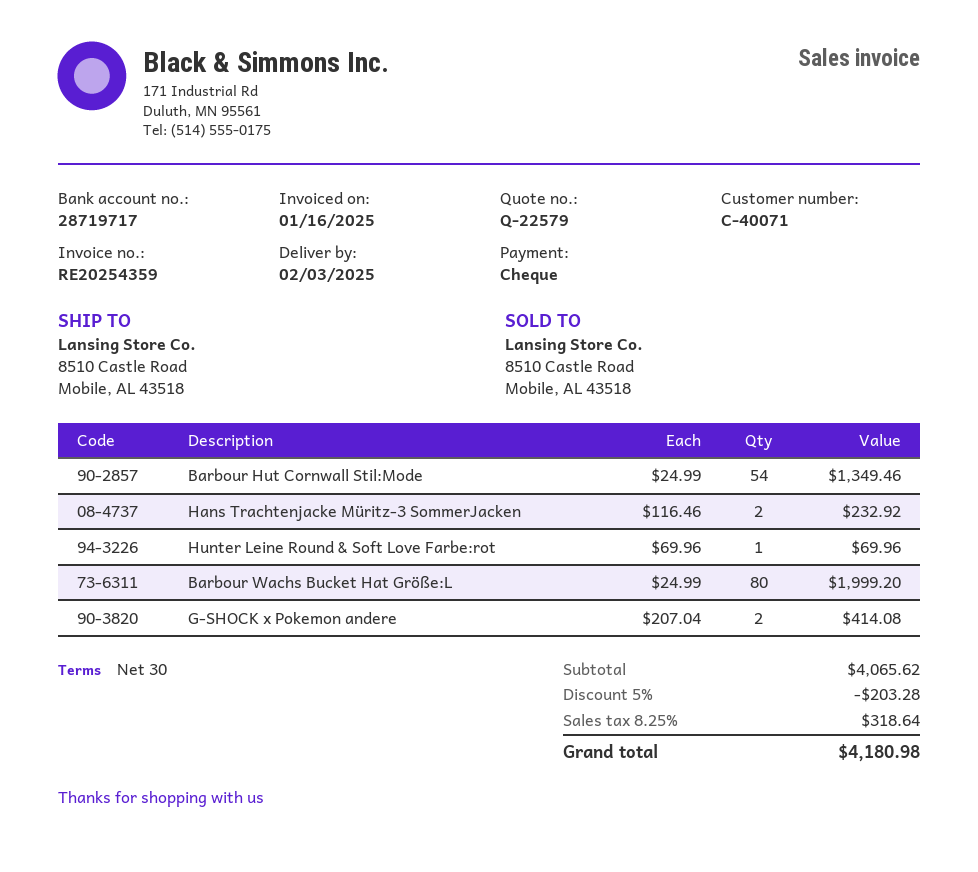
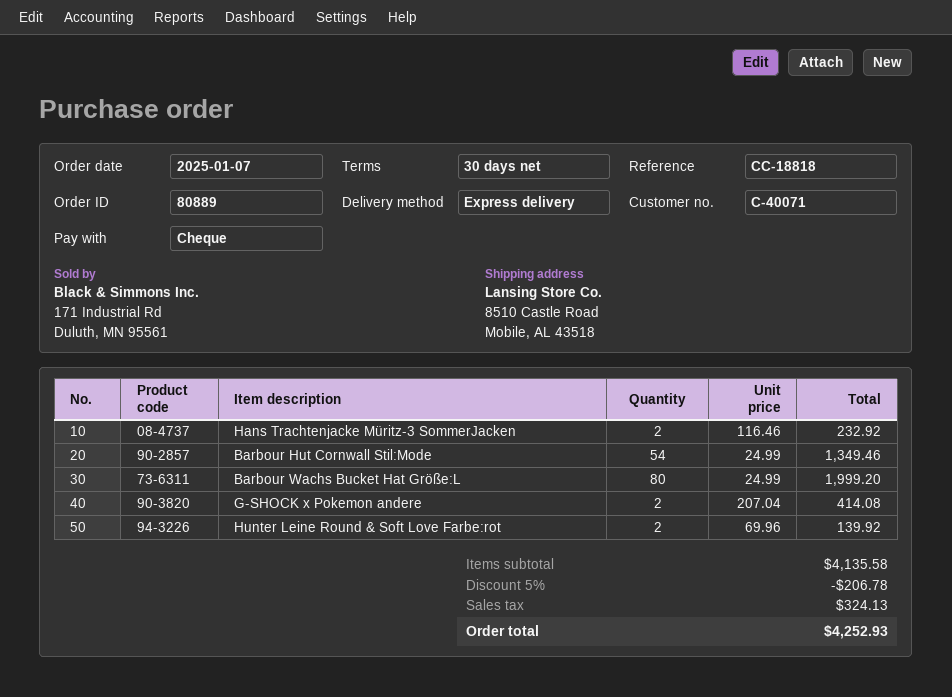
Hunter Leine Round & Soft Love Farbe:rot: 1 x 69.96 = 69.96 -> 2 x 69.96 = 139.92
subtotal: 4065.62 -> 4135.58
discount: 5% = 203.28 -> 5% = 206.78
tax: 318.64 -> 324.13
total: 4180.98 -> 4252.93

